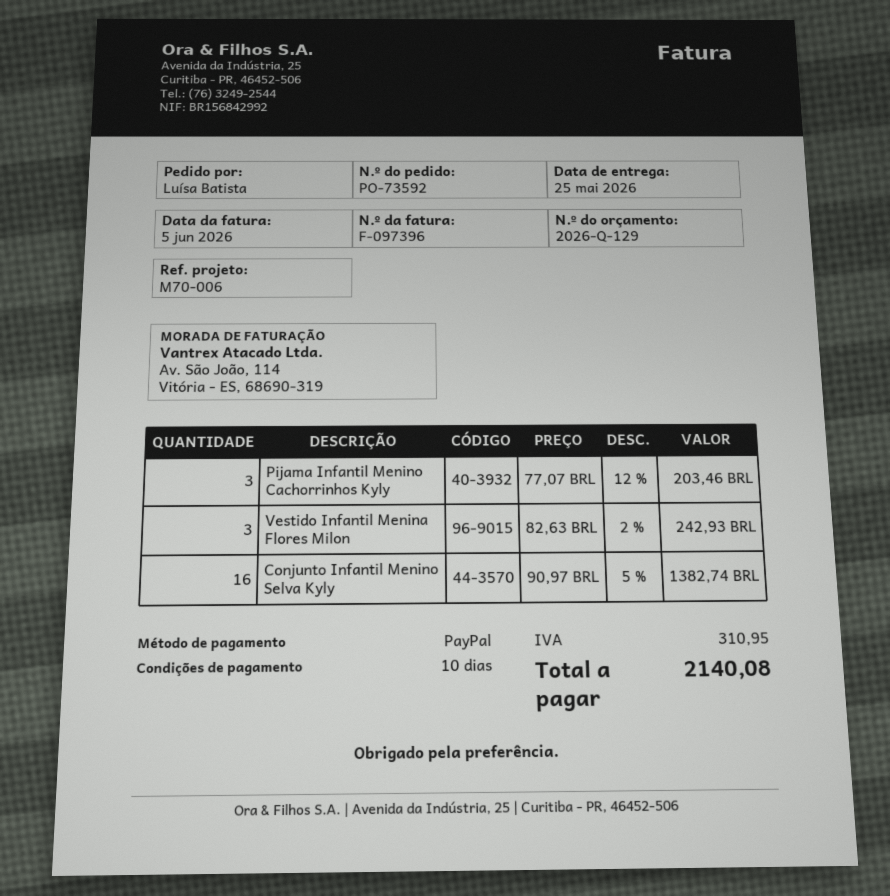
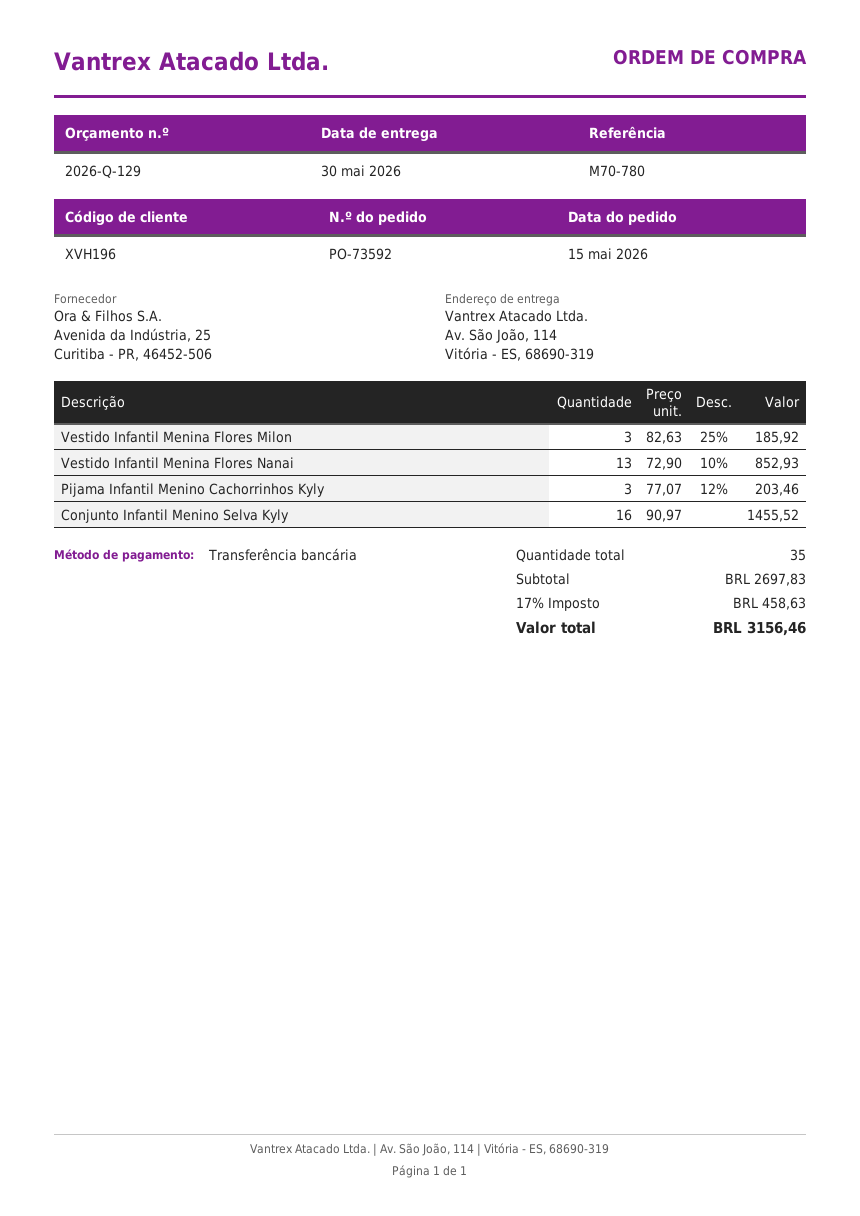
delivery date: 2026-05-25 -> 2026-05-30
reference: M70-006 -> M70-780
payment method: PayPal -> bank transfer
Vestido Infantil Menina Flores Milon: 3 x 82.63 - 2% = 242.93 -> 3 x 82.63 - 25% = 185.92
Conjunto Infantil Menino Selva Kyly: 16 x 90.97 - 5% = 1382.74 -> 16 x 90.97 = 1455.52
Vestido Infantil Menina Flores Nanai: none -> 13 x 72.90 - 10% = 852.93
tax: 310.95 -> 458.63
total: 2140.08 -> 3156.46

